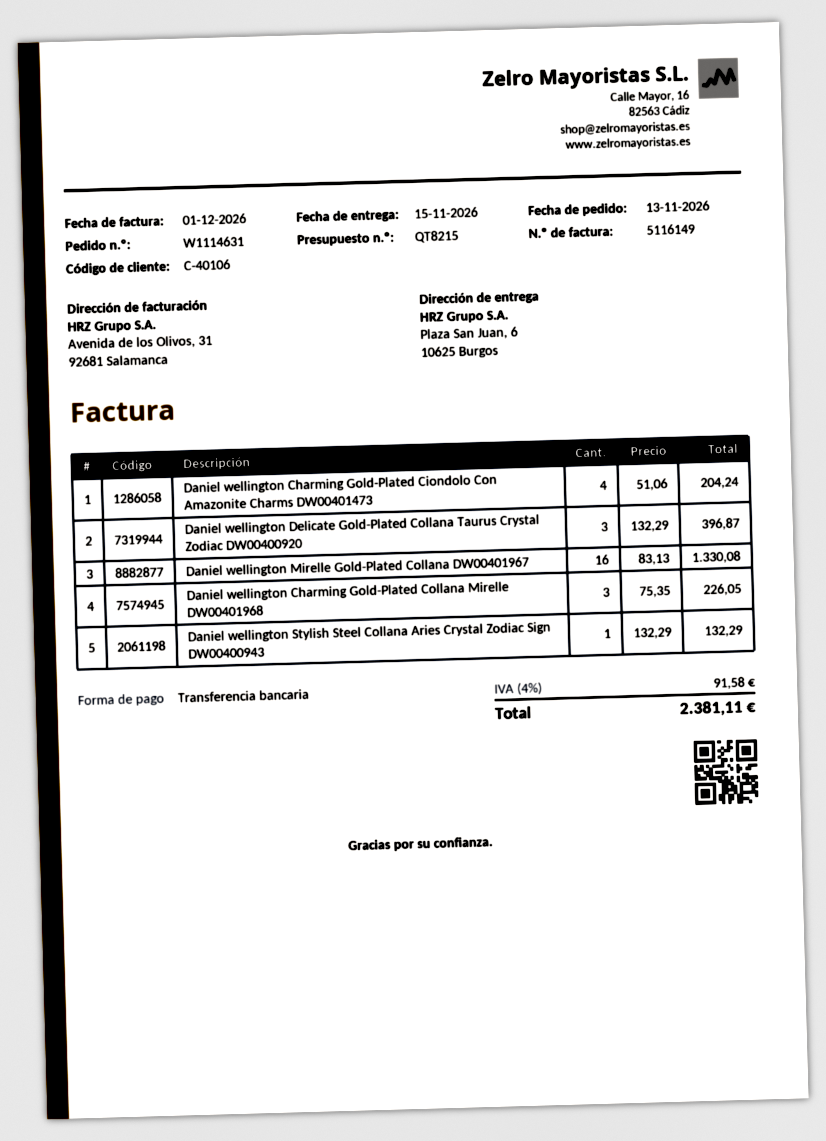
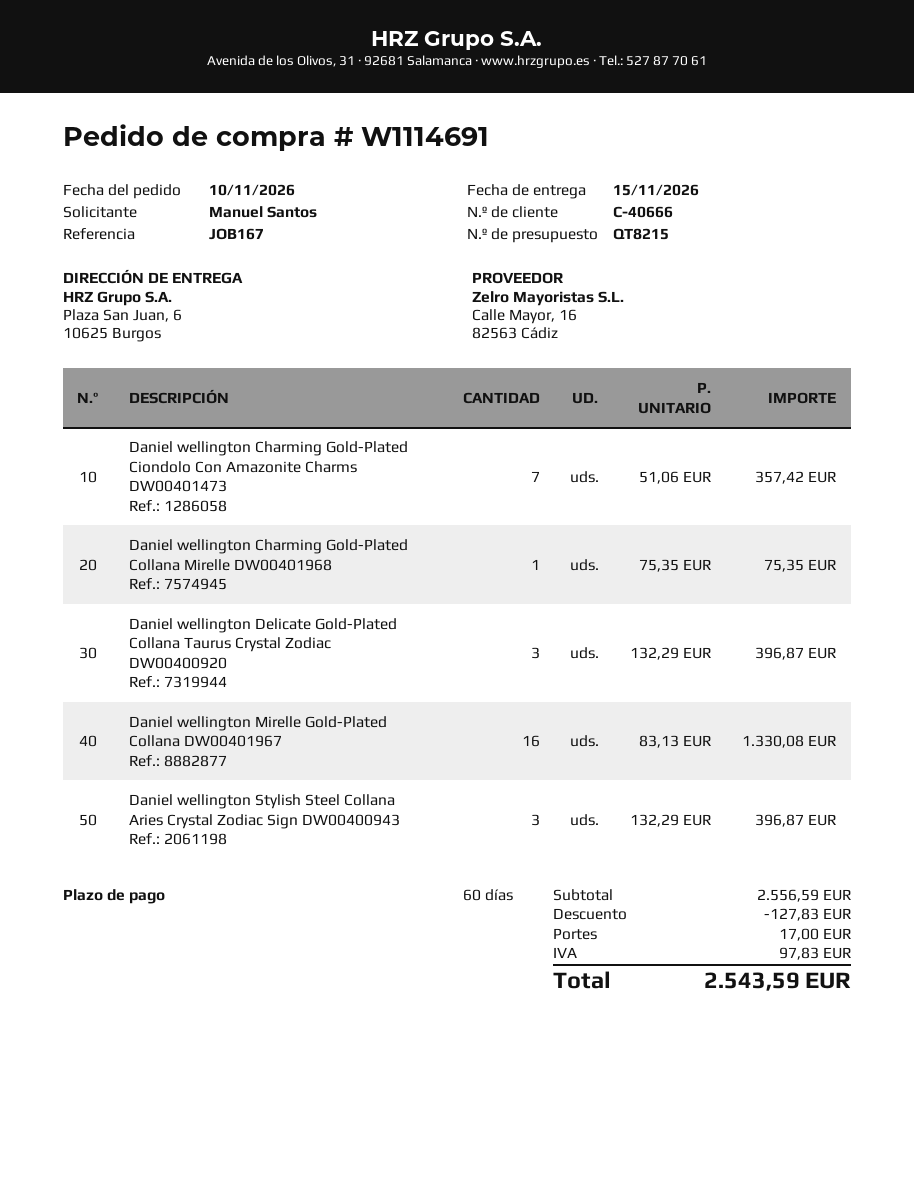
order number: W1114631 -> W1114691
order date: 2026-11-13 -> 2026-11-10
customer number: C-40106 -> C-40666
Daniel wellington Charming Gold-Plated Ciondolo Con Amazonite Charms DW00401473: 4 x 51.06 = 204.24 -> 7 x 51.06 = 357.42
Daniel wellington Charming Gold-Plated Collana Mirelle DW00401968: 3 x 75.35 = 226.05 -> 1 x 75.35 = 75.35
Daniel wellington Stylish Steel Collana Aries Crystal Zodiac Sign DW00400943: 1 x 132.29 = 132.29 -> 3 x 132.29 = 396.87
discount: none -> 127.83
shipping: none -> 17.00
tax: 91.58 -> 97.83
total: 2381.11 -> 2543.59

